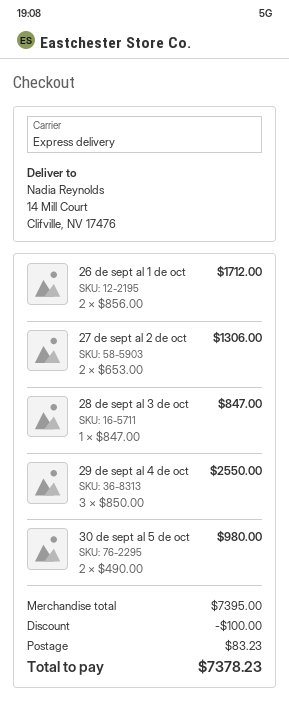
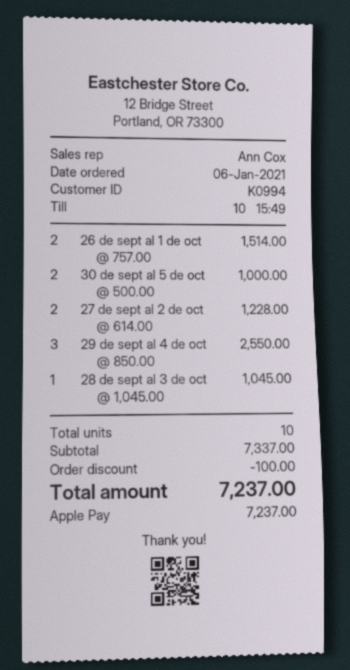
26 de sept al 1 de oct: 2 x 856.00 = 1712.00 -> 2 x 757.00 = 1514.00
27 de sept al 2 de oct: 2 x 653.00 = 1306.00 -> 2 x 614.00 = 1228.00
28 de sept al 3 de oct: 1 x 847.00 = 847.00 -> 1 x 1045.00 = 1045.00
30 de sept al 5 de oct: 2 x 490.00 = 980.00 -> 2 x 500.00 = 1000.00
subtotal: 7395.00 -> 7337.00
shipping: 83.23 -> none
total: 7378.23 -> 7237.00

